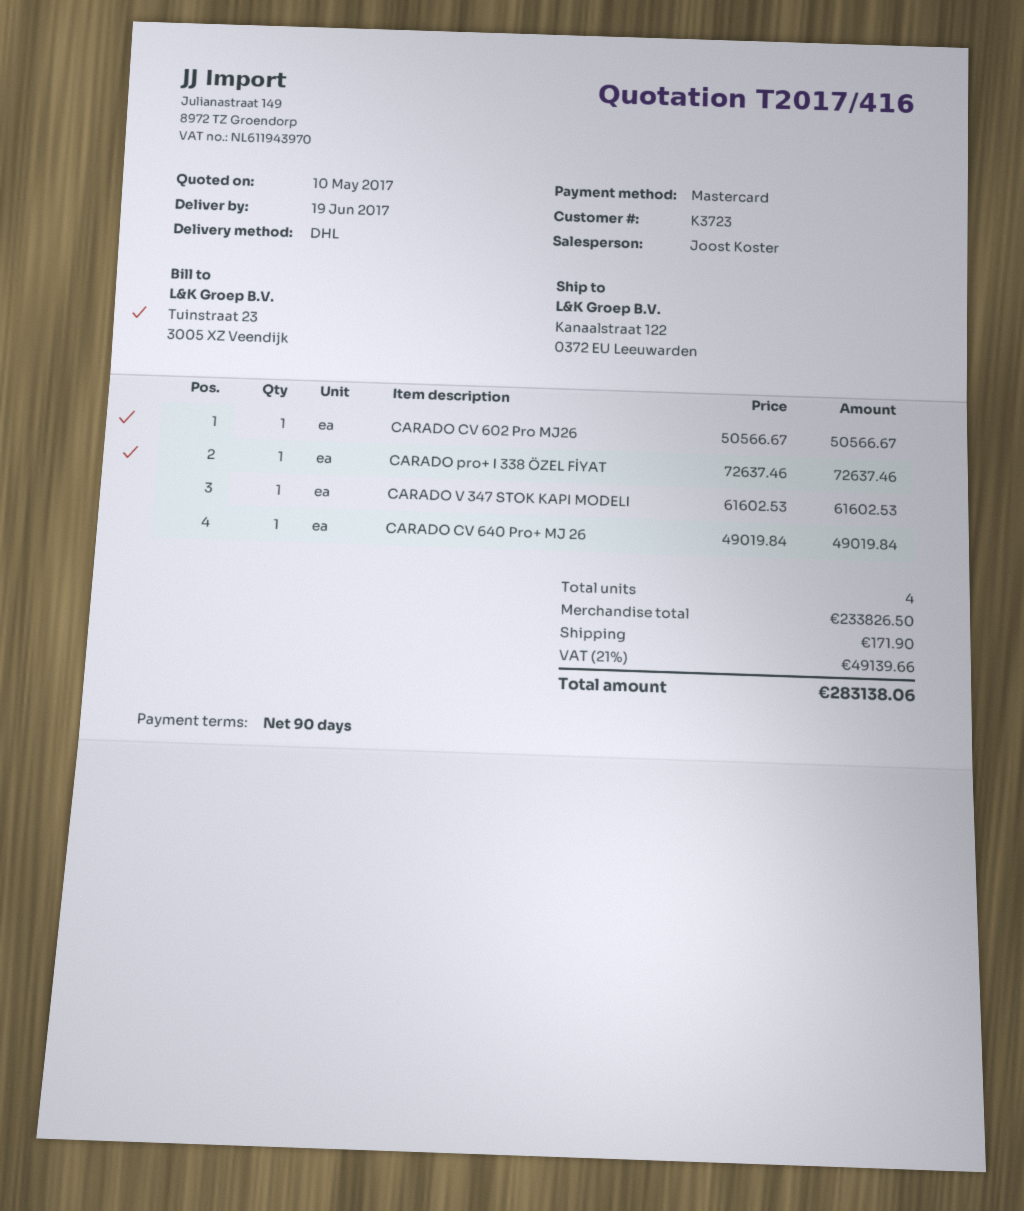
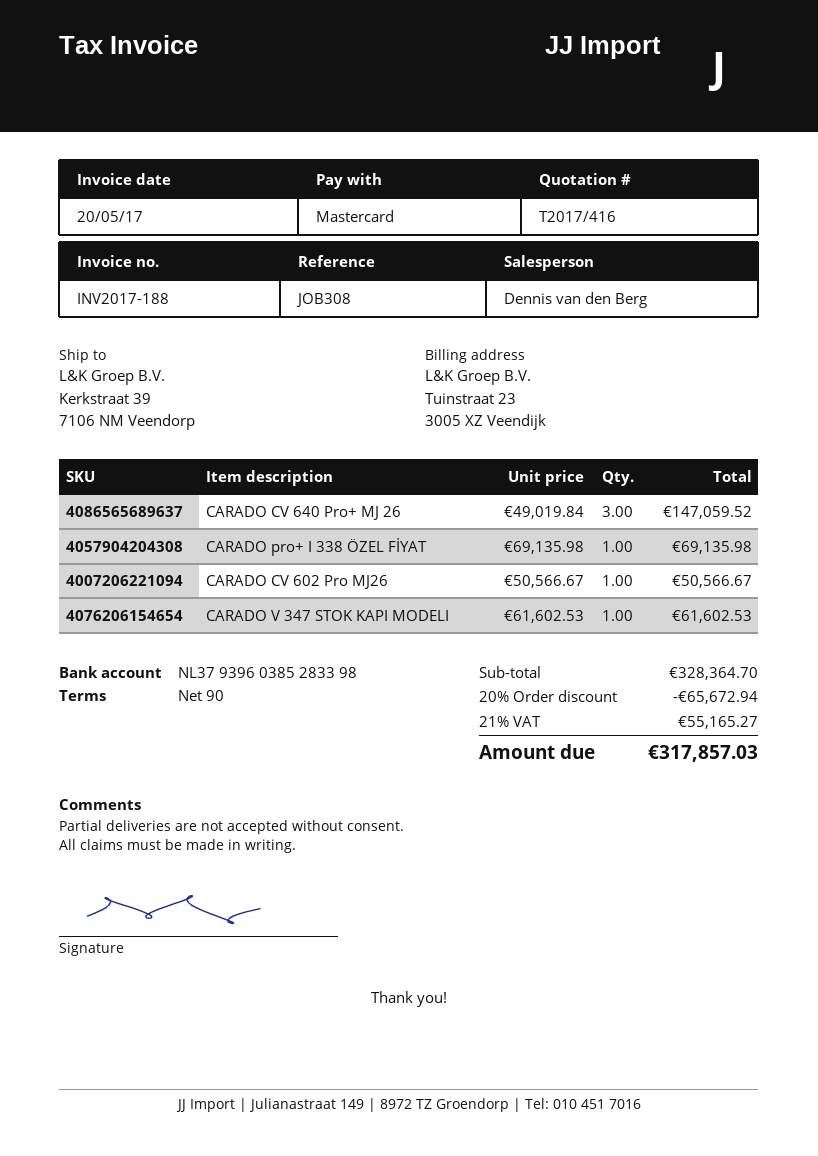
sales rep: Joost Koster -> Dennis van den Berg
ship to: Kanaalstraat 122, 0372 EU Leeuwarden -> Kerkstraat 39, 7106 NM Veendorp
CARADO pro+ I 338 ÖZEL FİYAT: 1 x 72637.46 = 72637.46 -> 1 x 69135.98 = 69135.98
CARADO CV 640 Pro+ MJ 26: 1 x 49019.84 = 49019.84 -> 3 x 49019.84 = 147059.52
subtotal: 233826.50 -> 328364.70
discount: none -> 20% = 65672.94
shipping: 171.90 -> none
tax: 21% = 49139.66 -> 21% = 55165.27
total: 283138.06 -> 317857.03

